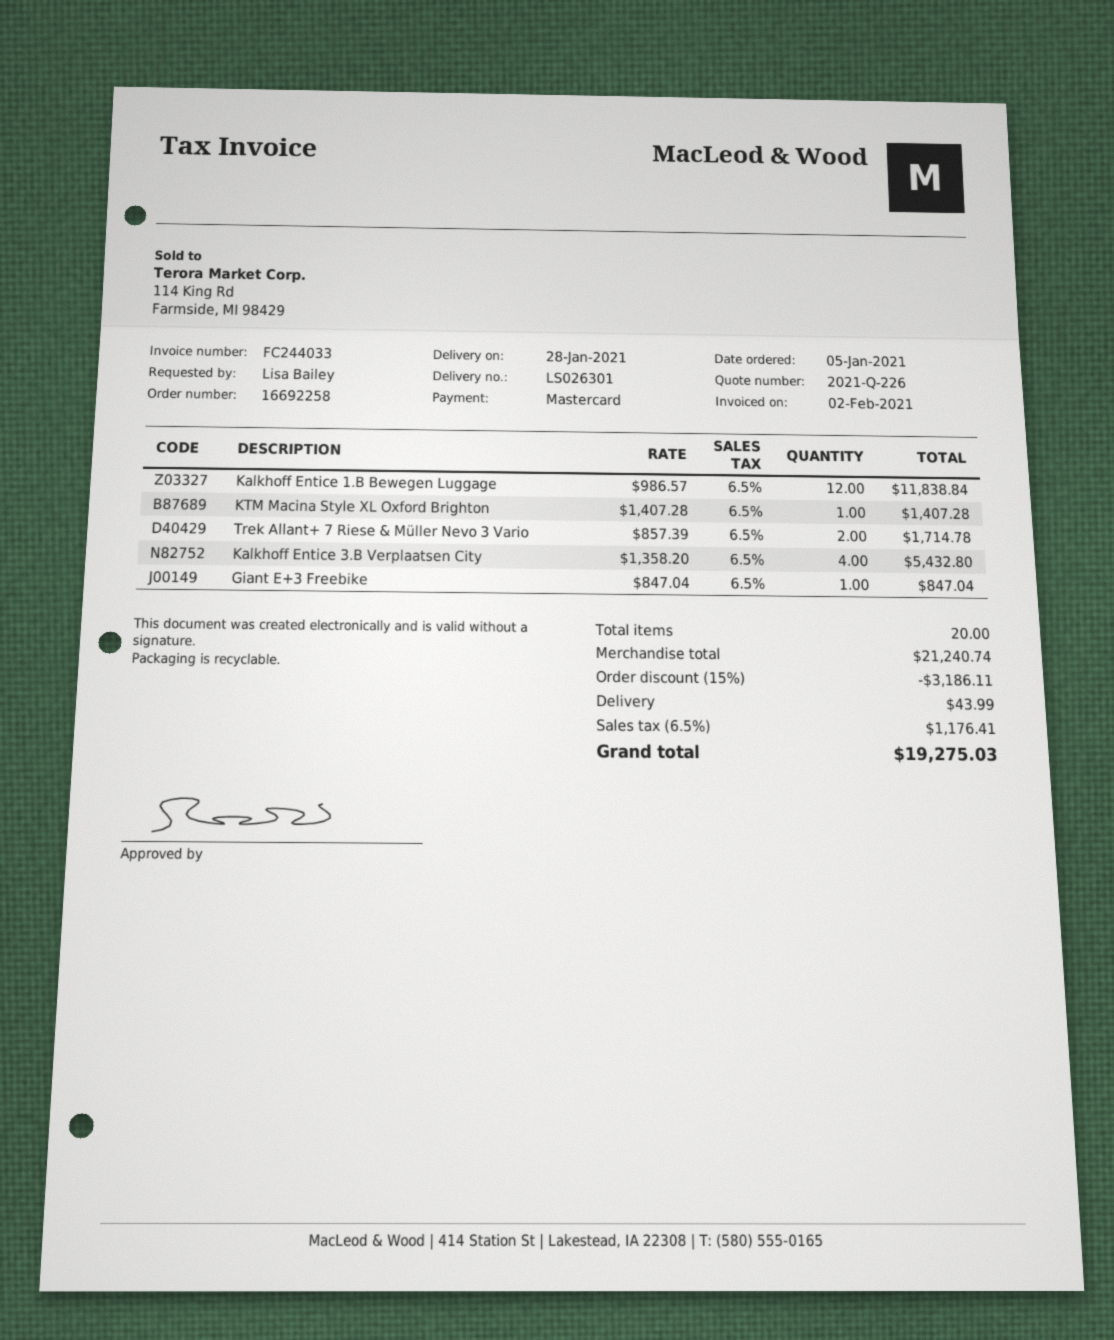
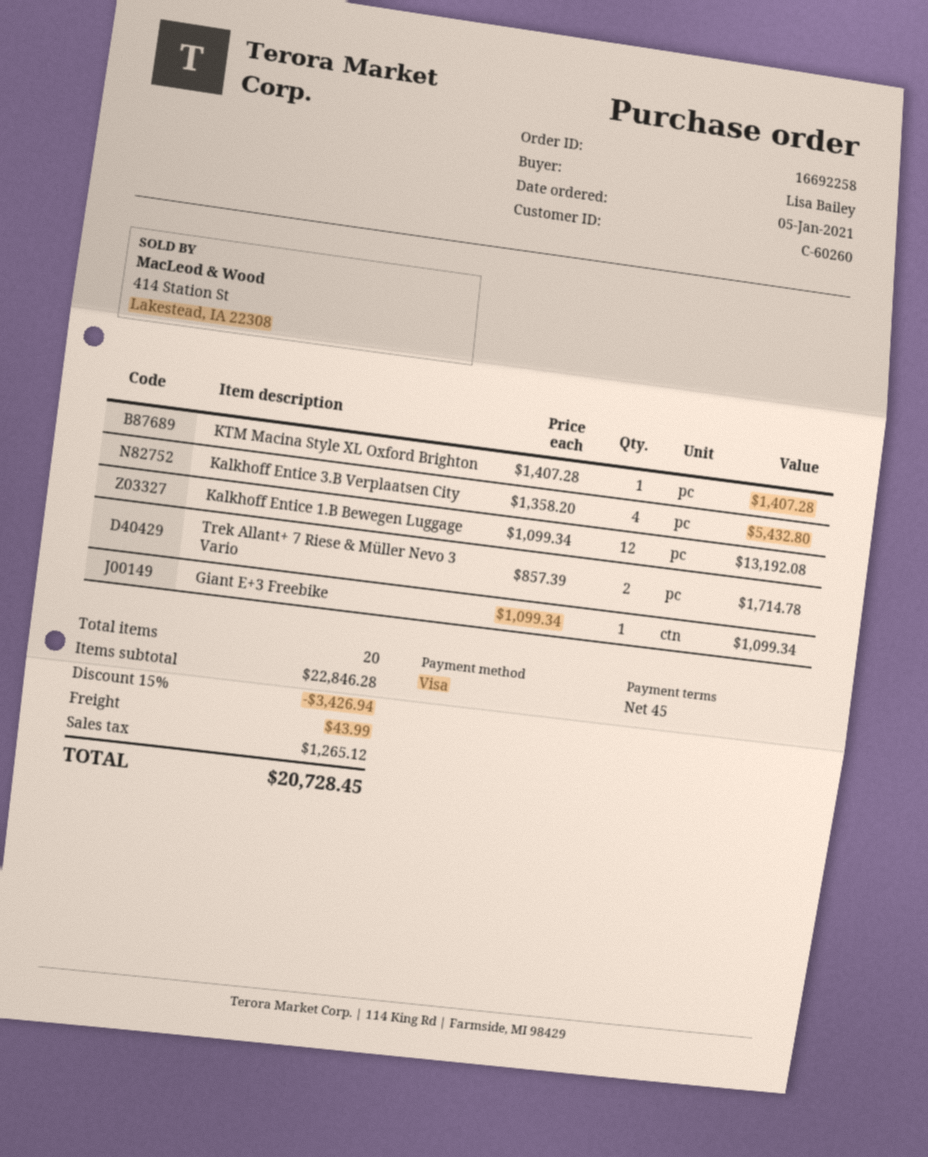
payment method: Mastercard -> Visa
Kalkhoff Entice 1.B Bewegen Luggage: 12 x 986.57 = 11838.84 -> 12 x 1099.34 = 13192.08
Giant E+3 Freebike: 1 x 847.04 = 847.04 -> 1 x 1099.34 = 1099.34
subtotal: 21240.74 -> 22846.28
discount: 15% = 3186.11 -> 15% = 3426.94
tax: 1176.41 -> 1265.12
total: 19275.03 -> 20728.45

